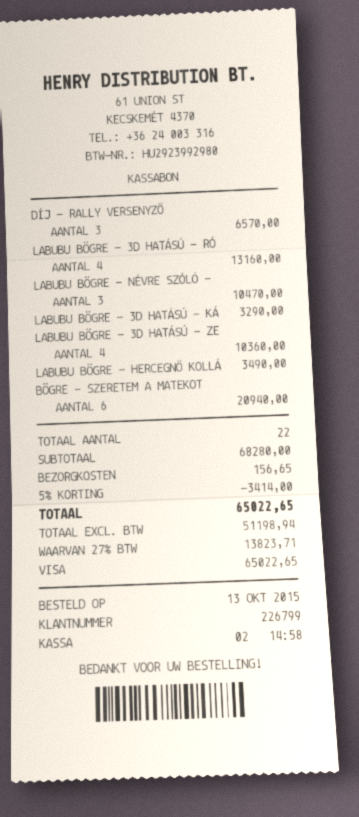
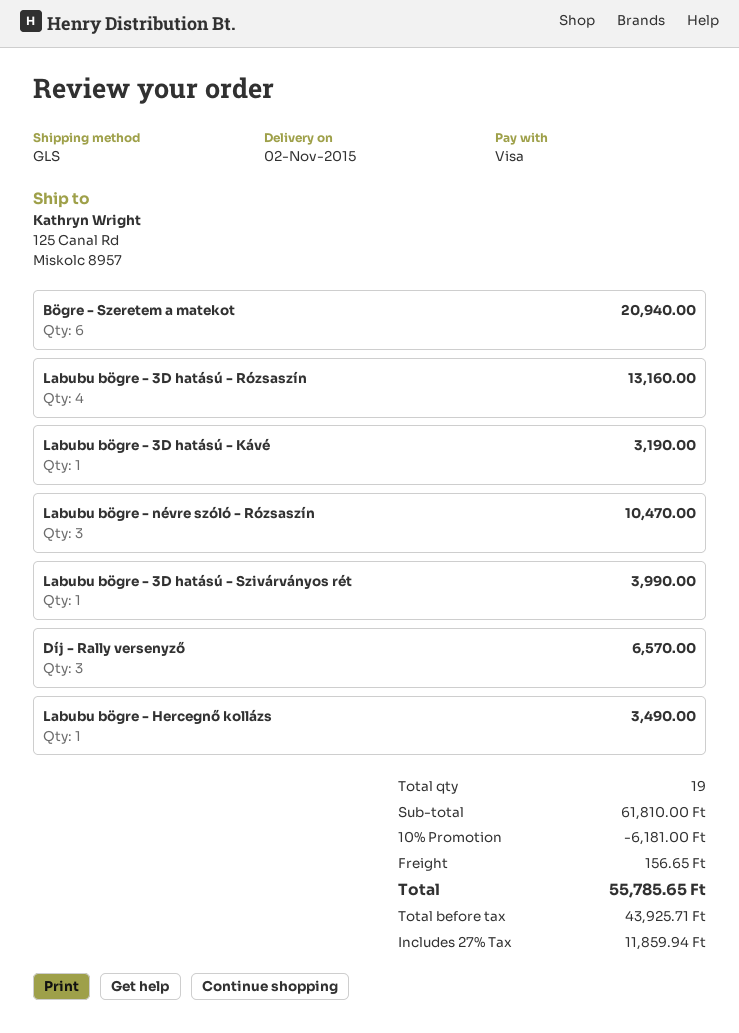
LABUBU BÖGRE - 3D HATÁSÚ - KÁ: 1 for 3290.00 -> 1 for 3190.00
LABUBU BÖGRE - 3D HATÁSÚ - ZE: 4 for 10360.00 -> none
Labubu bögre - 3D hatású - Szivárványos rét: none -> 1 for 3990.00
total quantity: 22 -> 19
subtotal: 68280.00 -> 61810.00
discount: 5% = 3414.00 -> 10% = 6181.00
net: 51198.94 -> 43925.71
tax: 27% = 13823.71 -> 27% = 11859.94
total: 65022.65 -> 55785.65

